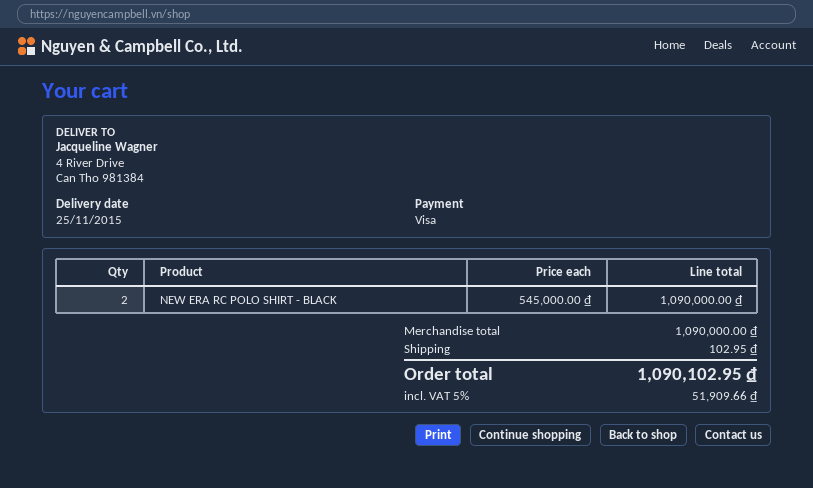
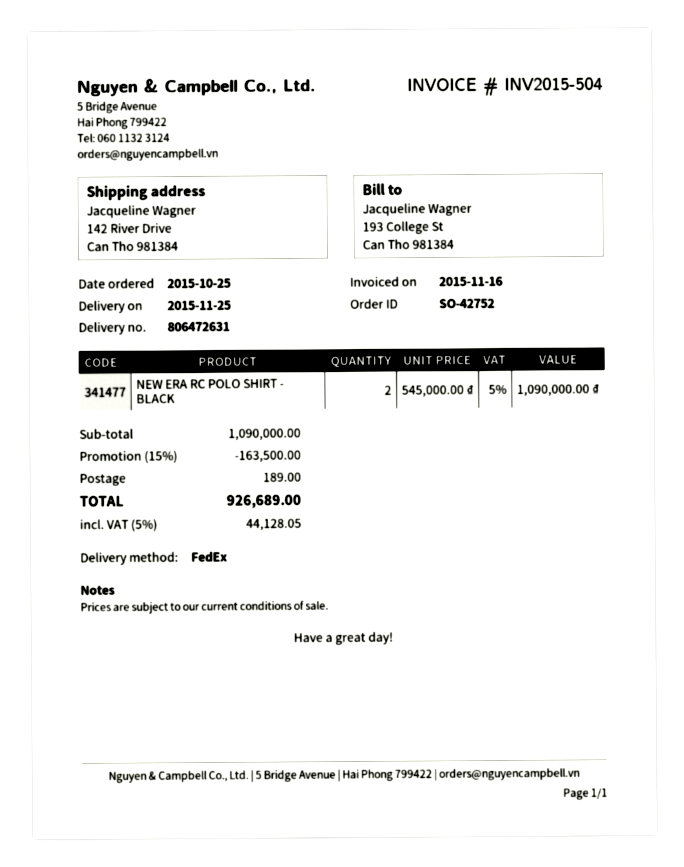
ship to: 4 River Drive, Can Tho 981384 -> 142 River Drive, Can Tho 981384
discount: none -> 15% = 163500.00
shipping: 102.95 -> 189.00
tax: 5% = 51909.66 -> 5% = 44128.05
total: 1090102.95 -> 926689.00

